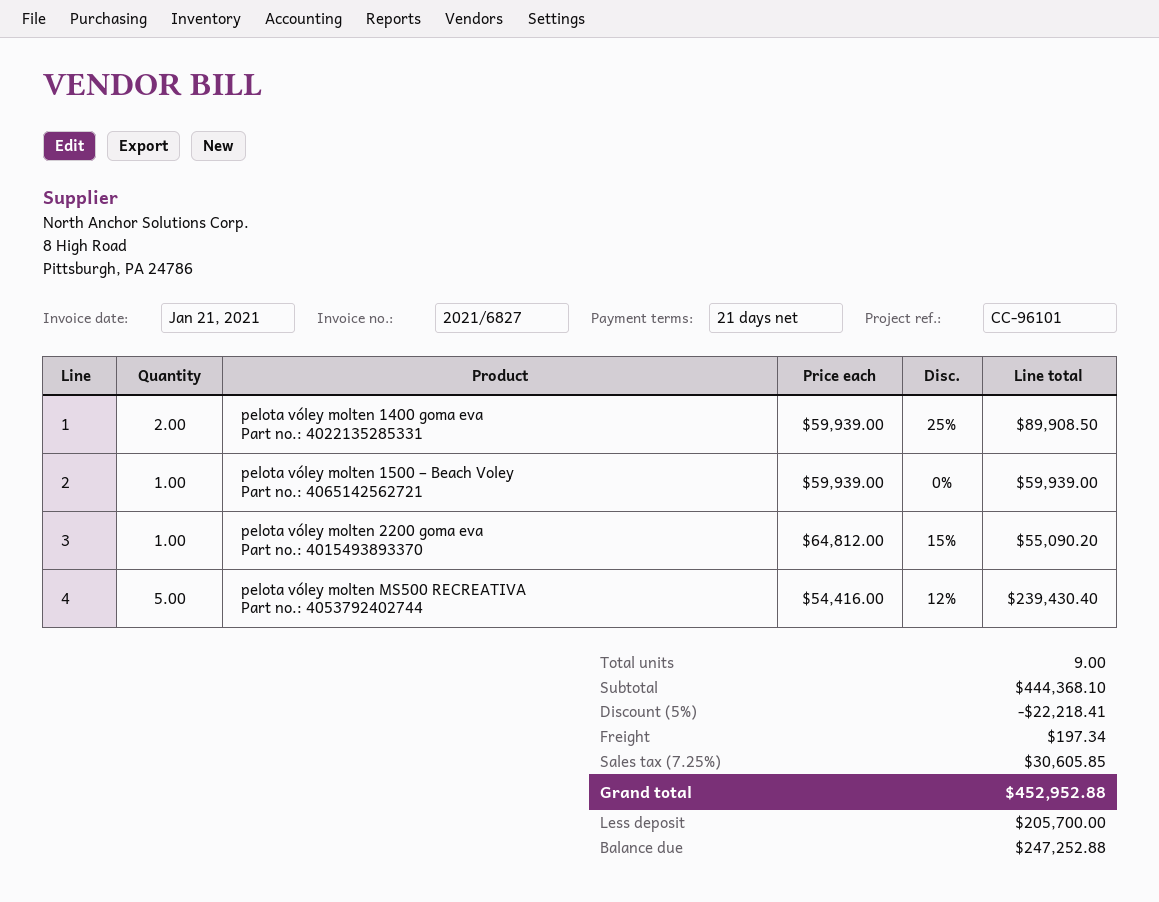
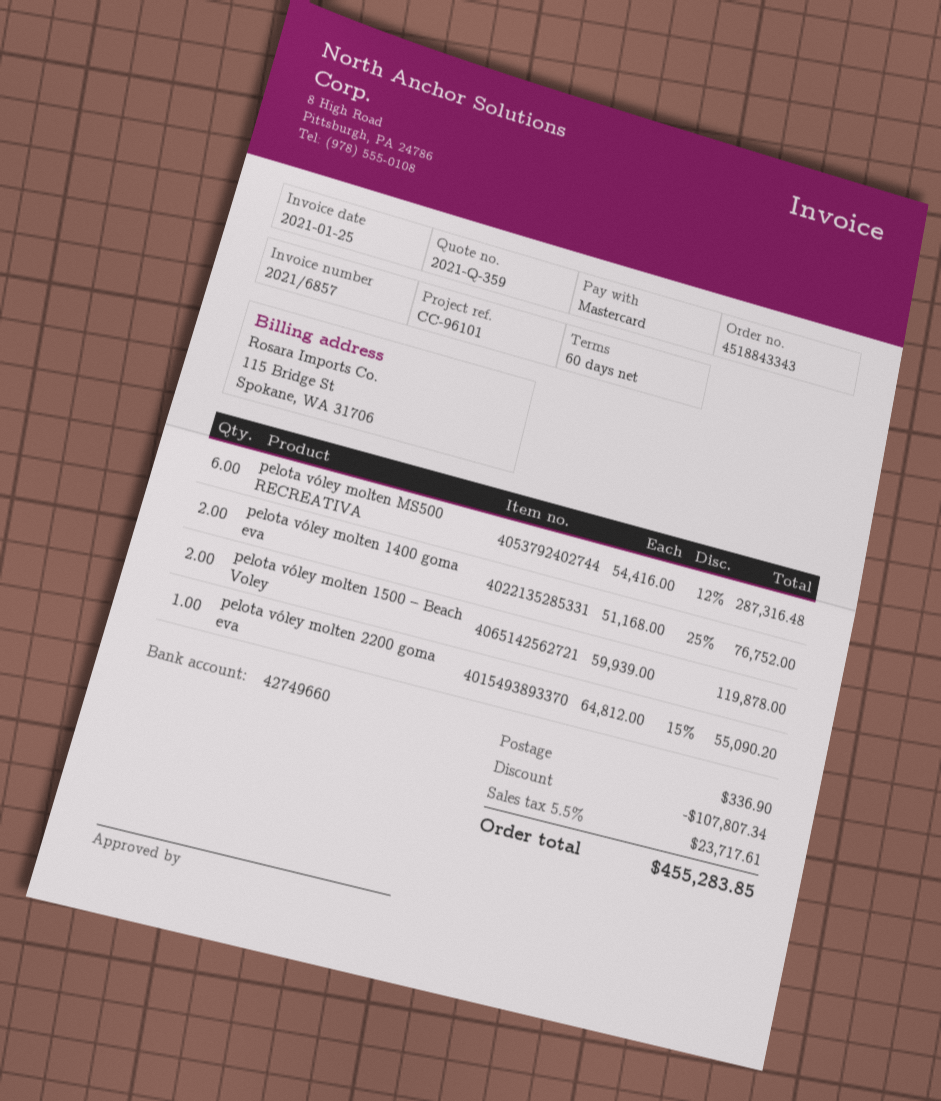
invoice number: 2021/6827 -> 2021/6857
invoice date: 2021-01-21 -> 2021-01-25
payment terms: 21 days -> 60 days
pelota vóley molten 1400 goma eva: 2 x 59939.00 - 25% = 89908.50 -> 2 x 51168.00 - 25% = 76752.00
pelota vóley molten 1500 – Beach Voley: 1 x 59939.00 = 59939.00 -> 2 x 59939.00 = 119878.00
pelota vóley molten MS500 RECREATIVA: 5 x 54416.00 - 12% = 239430.40 -> 6 x 54416.00 - 12% = 287316.48
discount: 22218.41 -> 107807.34
shipping: 197.34 -> 336.90
tax: 7.25% = 30605.85 -> 5.5% = 23717.61
total: 452952.88 -> 455283.85

